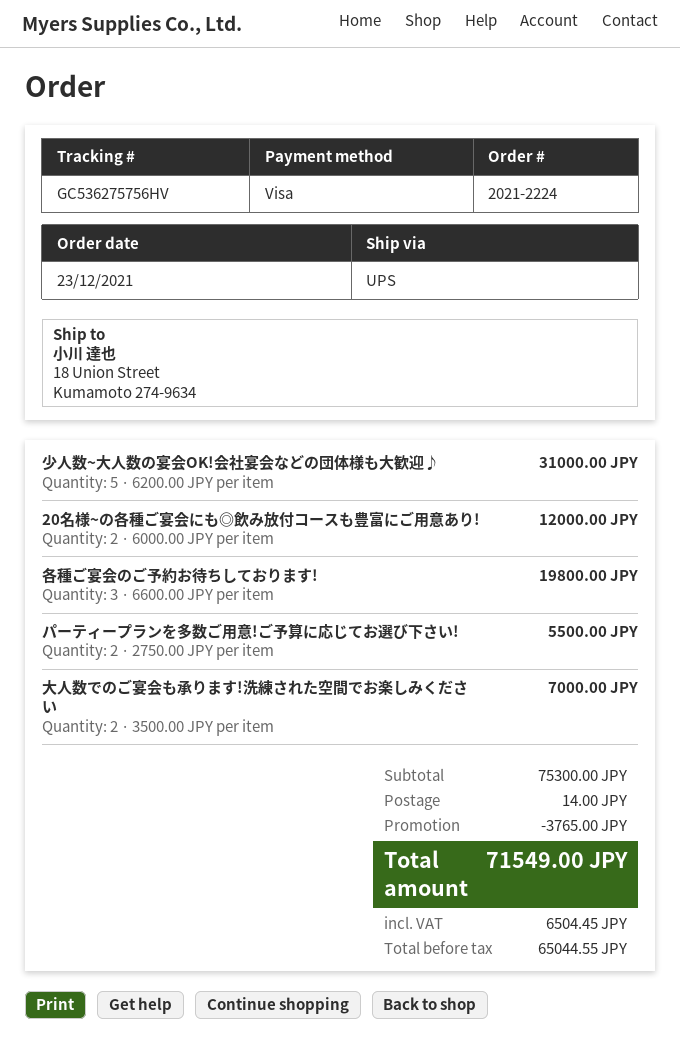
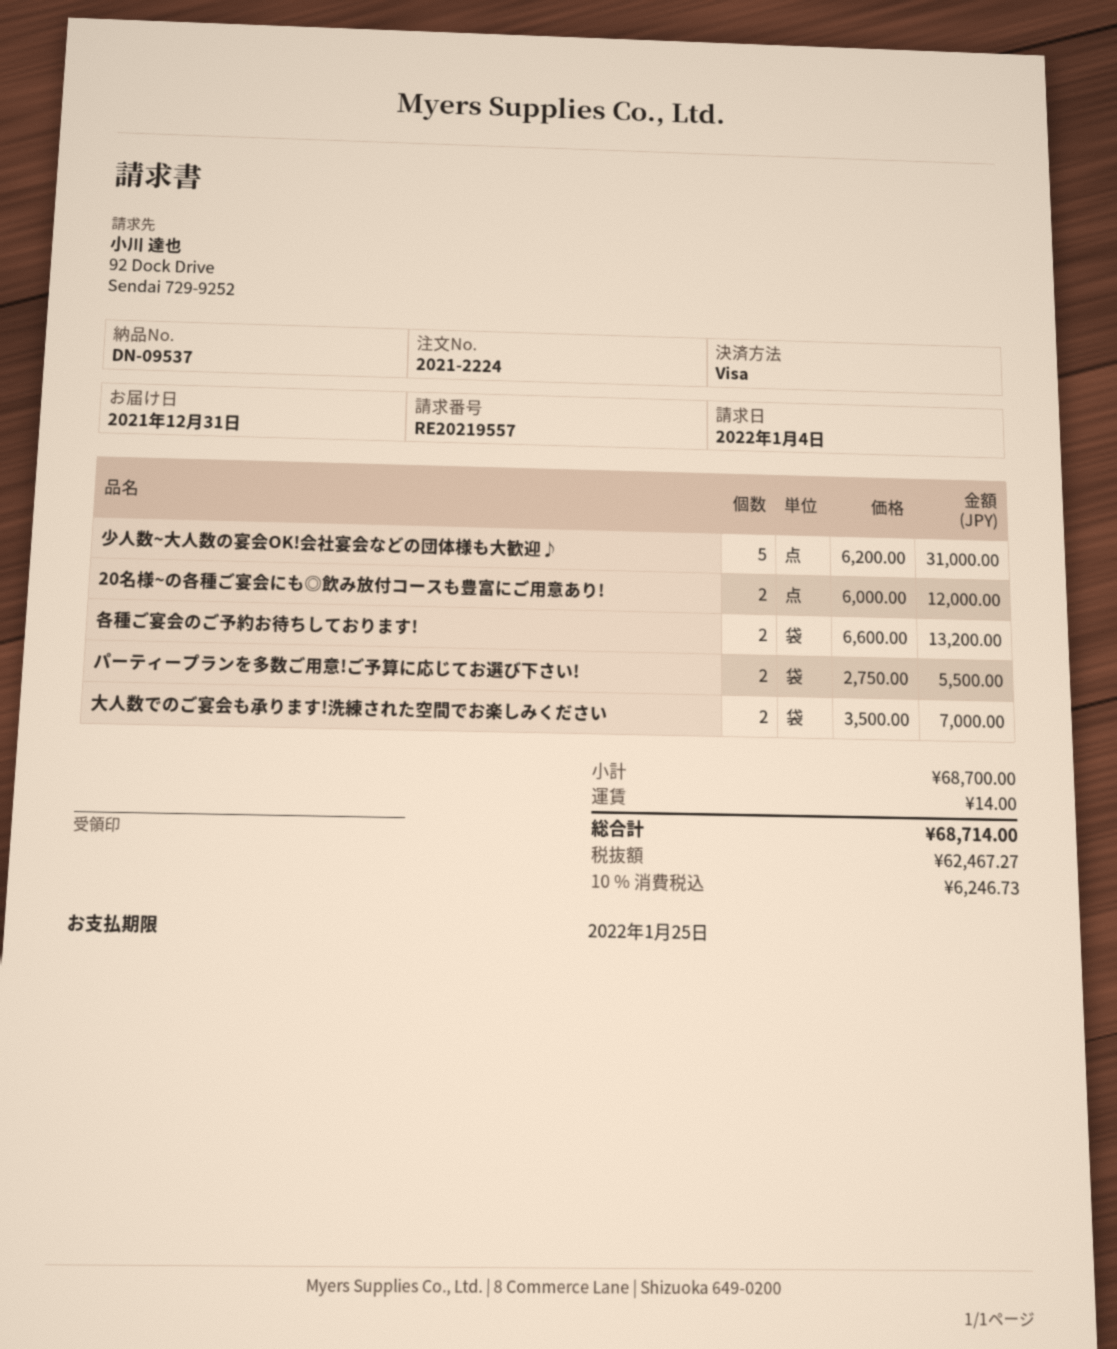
各種ご宴会のご予約お待ちしております!: 3 x 6600.00 = 19800.00 -> 2 x 6600.00 = 13200.00
subtotal: 75300.00 -> 68700.00
discount: 3765.00 -> none
net: 65044.55 -> 62467.27
tax: 6504.45 -> 6246.73
total: 71549.00 -> 68714.00

